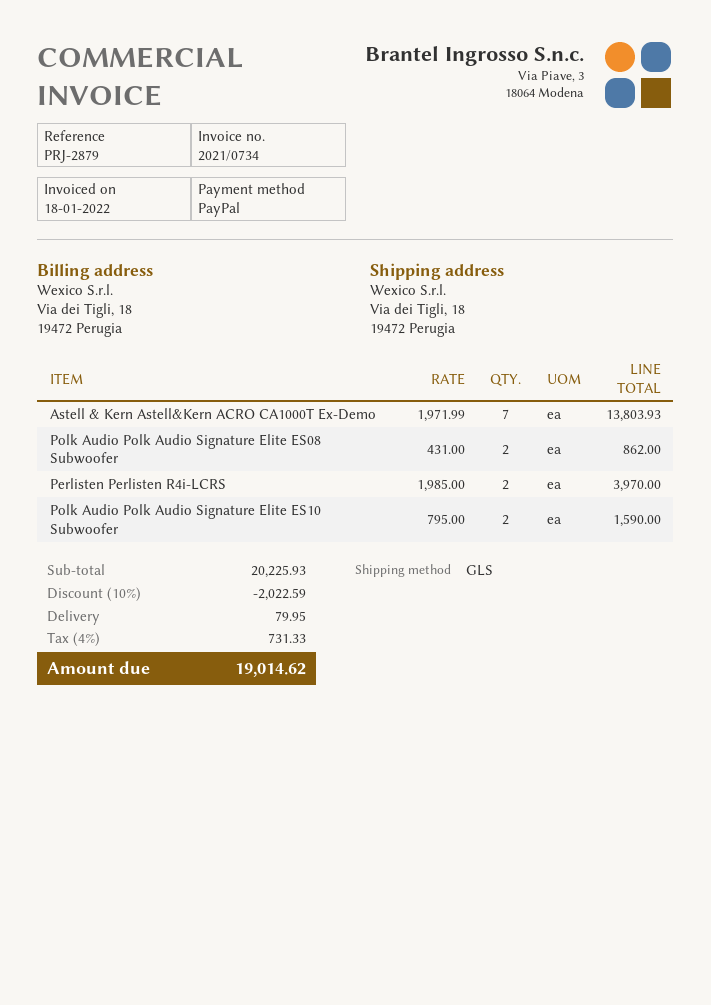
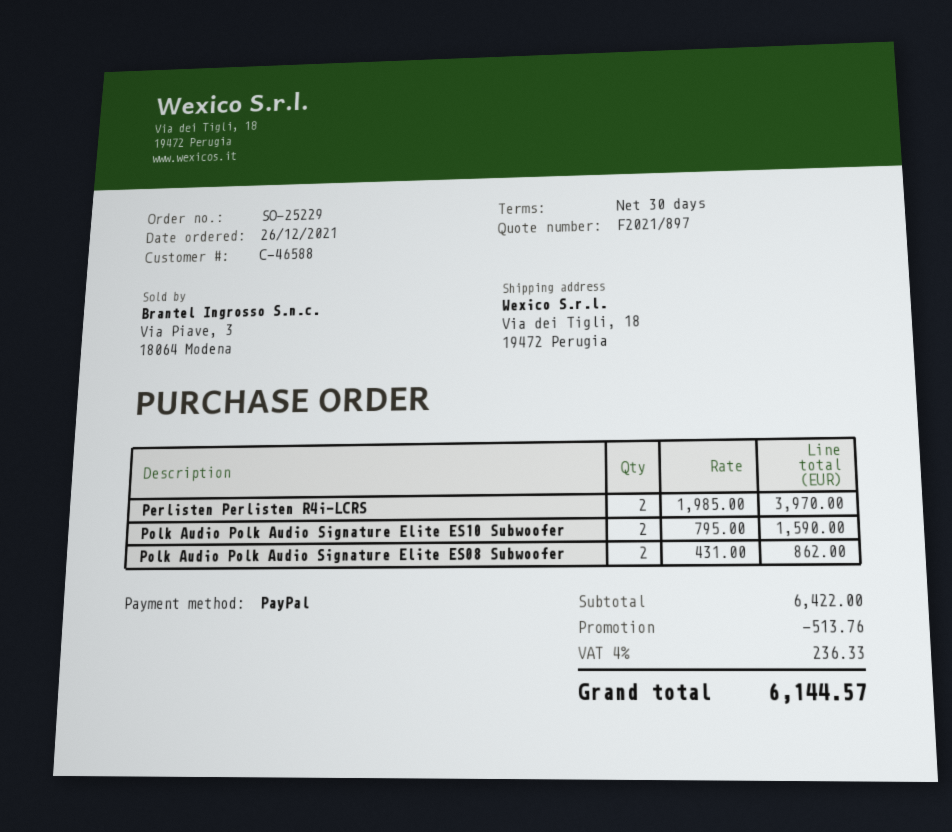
Astell & Kern Astell&Kern ACRO CA1000T Ex-Demo: 7 x 1971.99 = 13803.93 -> none
subtotal: 20225.93 -> 6422.00
discount: 2022.59 -> 513.76
shipping: 79.95 -> none
tax: 4% = 731.33 -> 4% = 236.33
total: 19014.62 -> 6144.57

